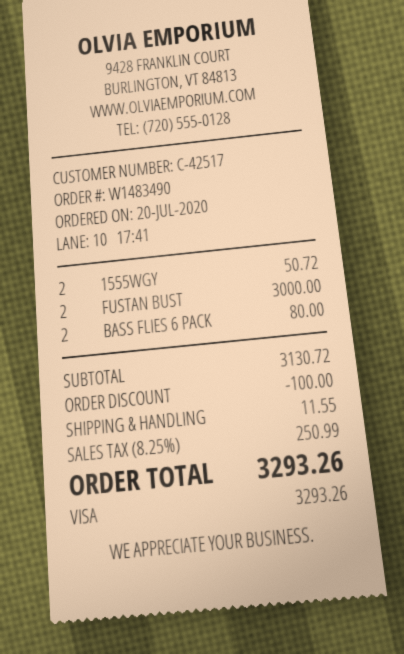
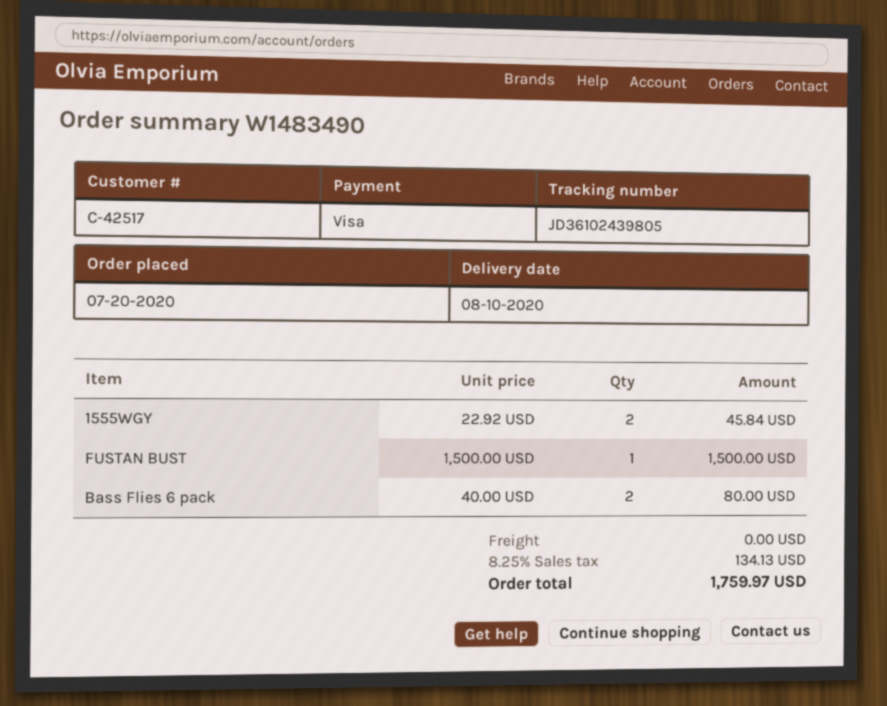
1555WGY: 2 for 50.72 -> 2 for 45.84
FUSTAN BUST: 2 for 3000.00 -> 1 for 1500.00
discount: 100.00 -> none
shipping: 11.55 -> 0.00
tax: 8.25% = 250.99 -> 8.25% = 134.13
total: 3293.26 -> 1759.97

